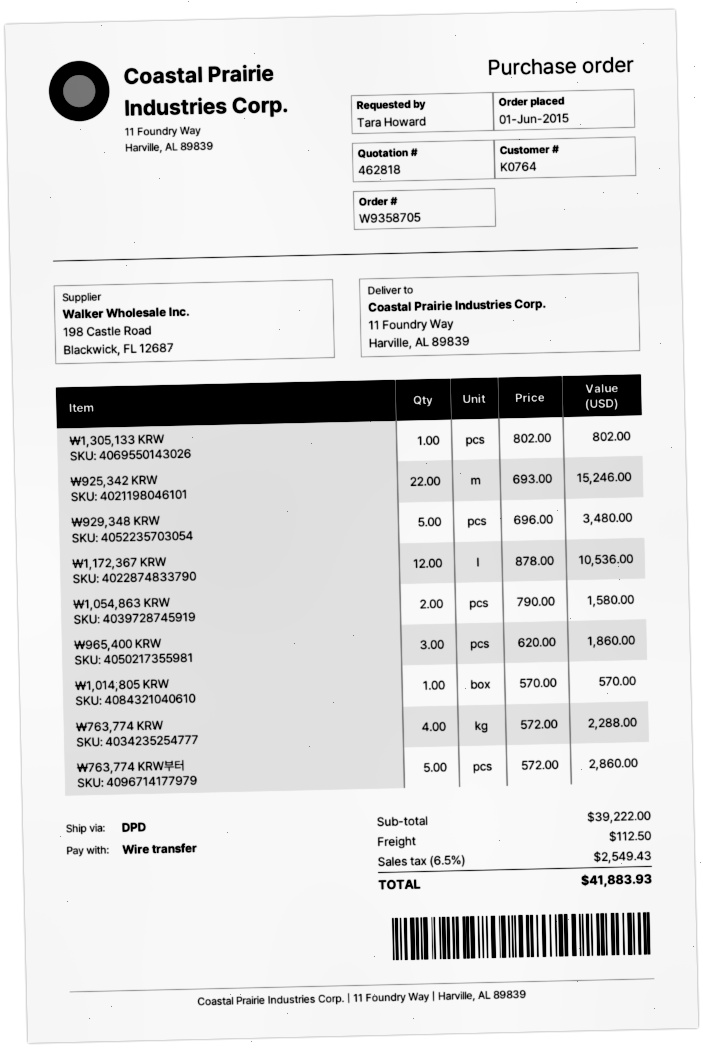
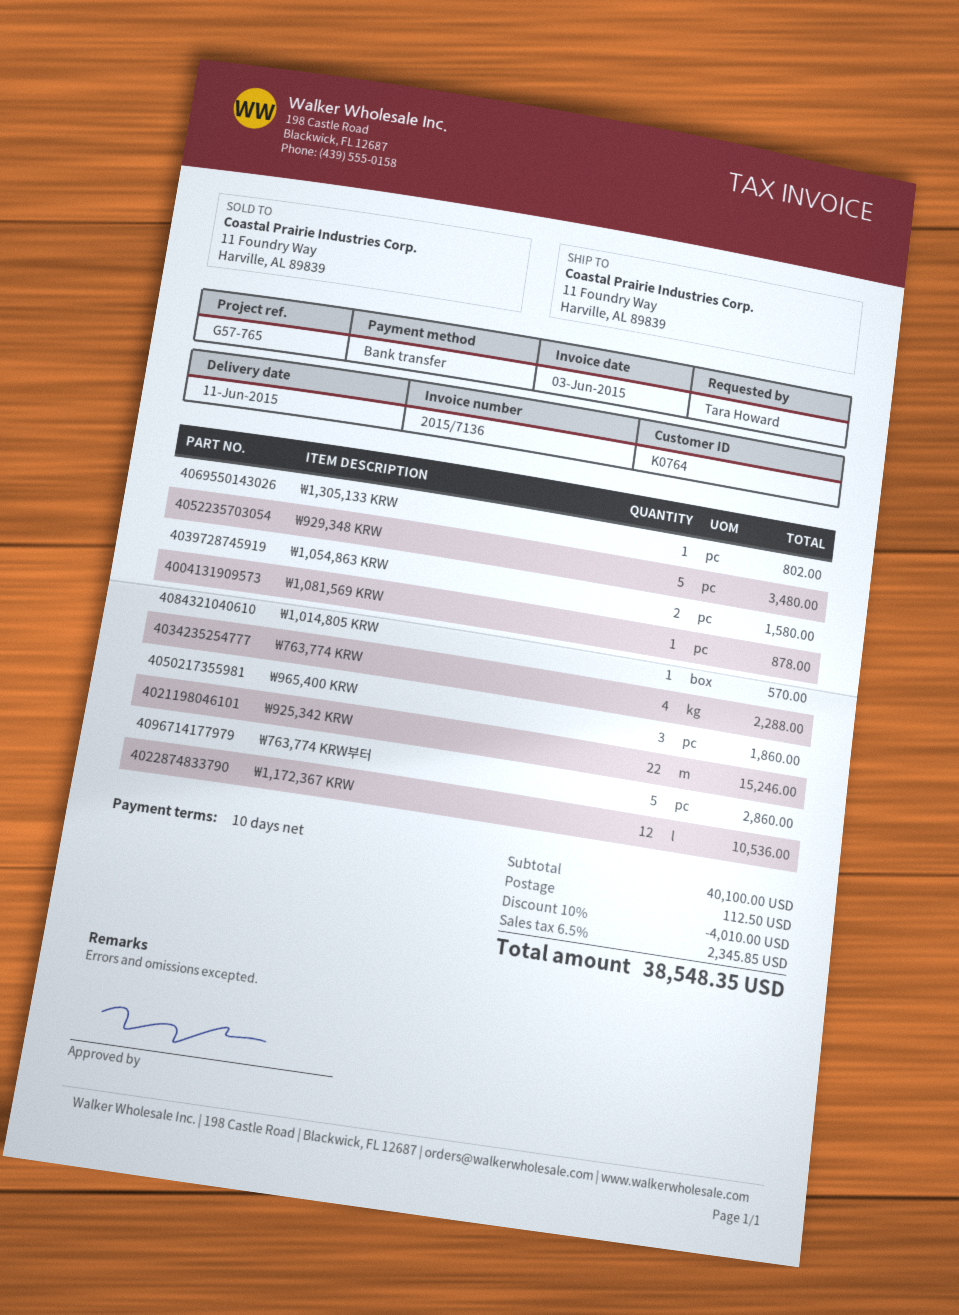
₩1,081,569 KRW: none -> 1 for 878.00
subtotal: 39222.00 -> 40100.00
discount: none -> 10% = 4010.00
tax: 6.5% = 2549.43 -> 6.5% = 2345.85
total: 41883.93 -> 38548.35

